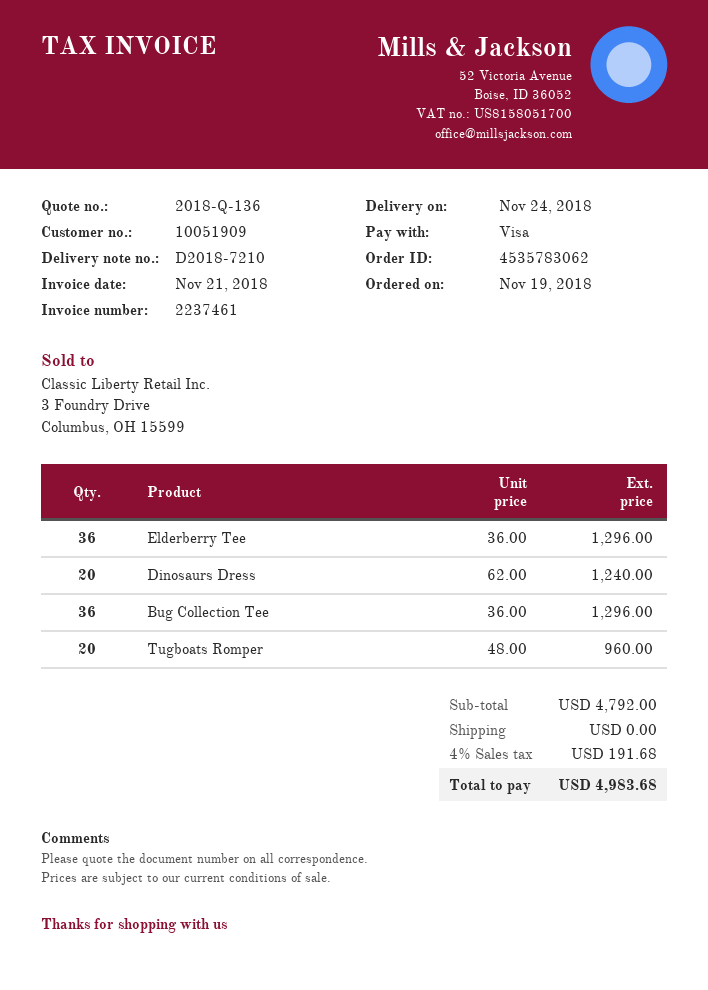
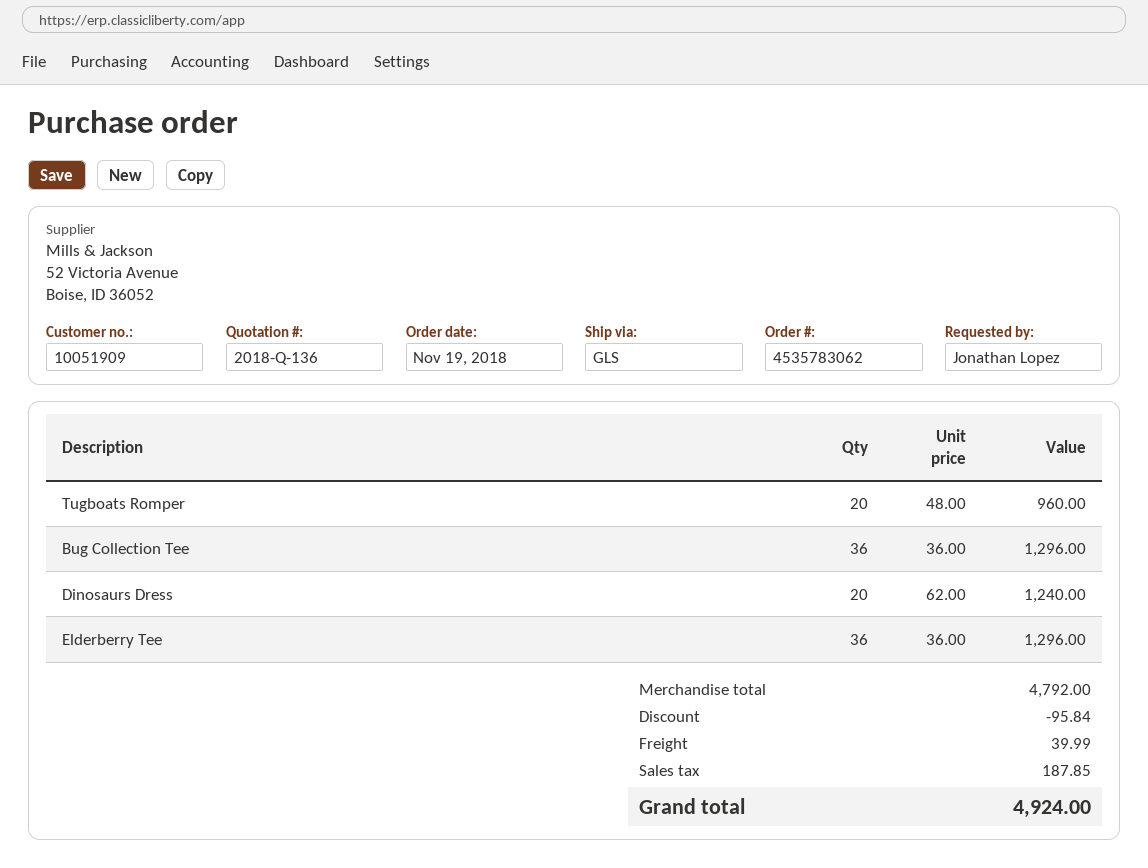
discount: none -> 95.84
shipping: 0.00 -> 39.99
tax: 191.68 -> 187.85
total: 4983.68 -> 4924.00

